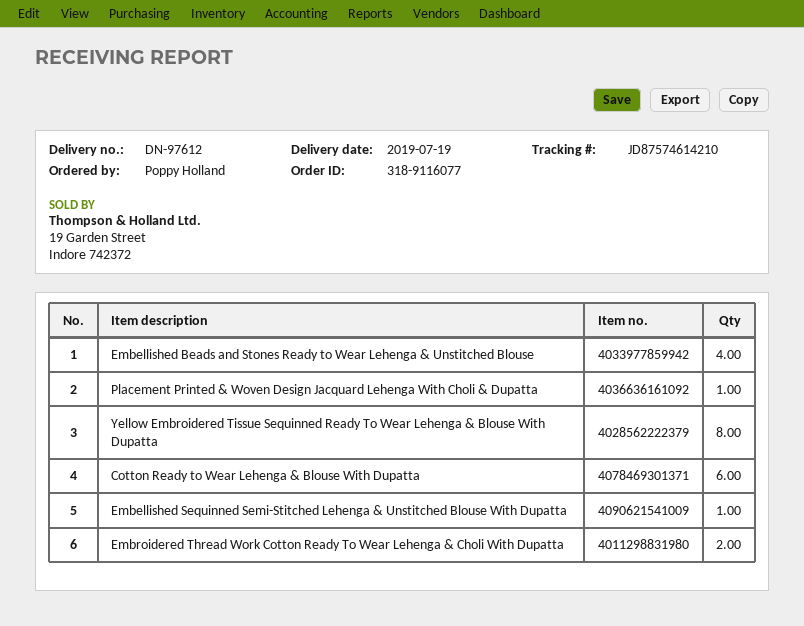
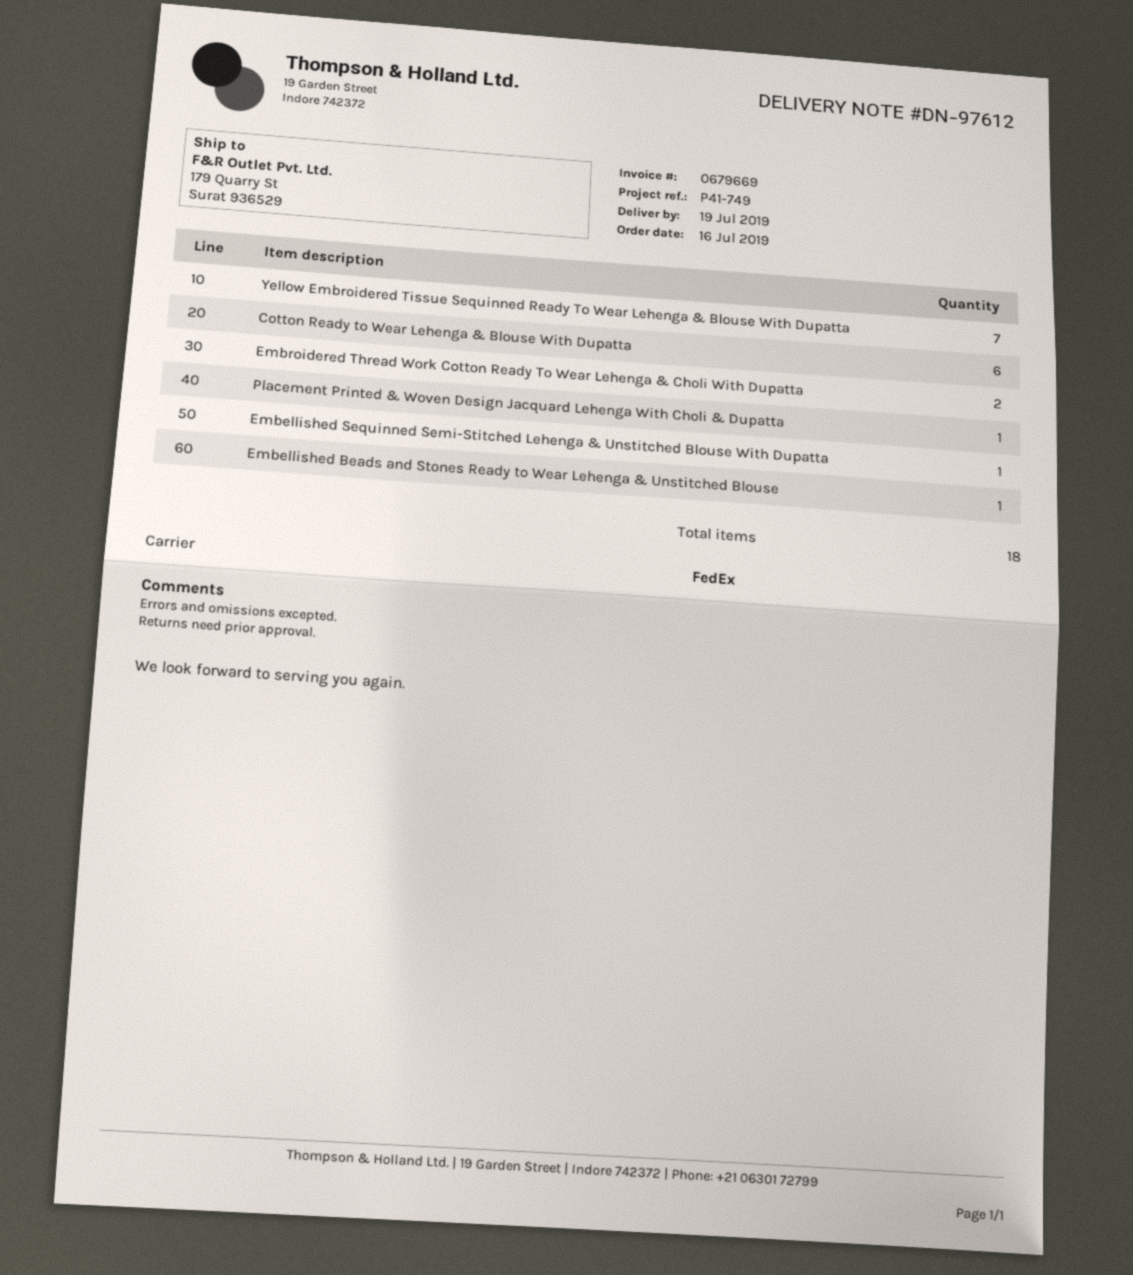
Embellished Beads and Stones Ready to Wear Lehenga & Unstitched Blouse: 4 -> 1
Yellow Embroidered Tissue Sequinned Ready To Wear Lehenga & Blouse With Dupatta: 8 -> 7

